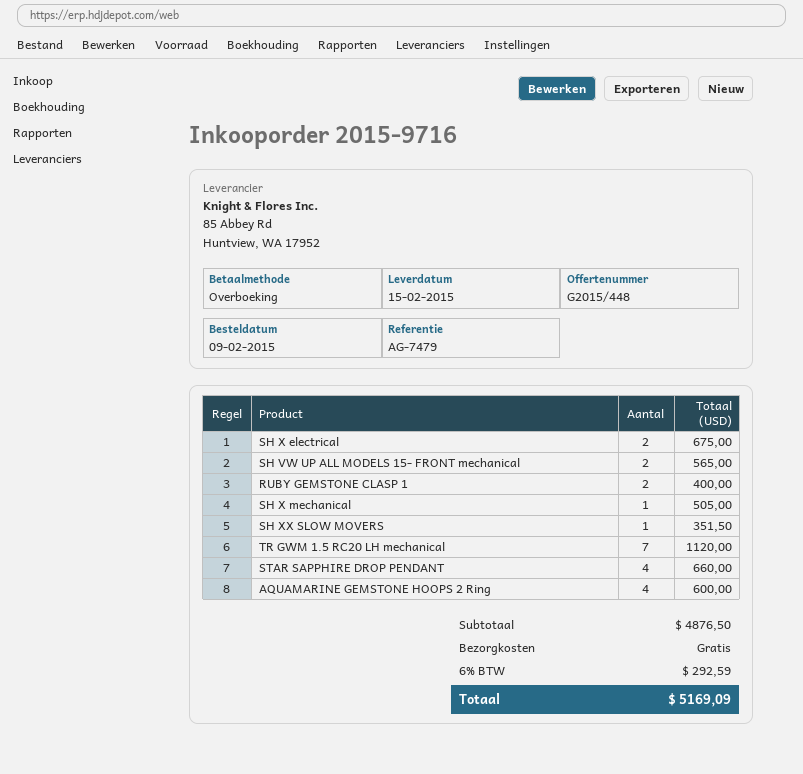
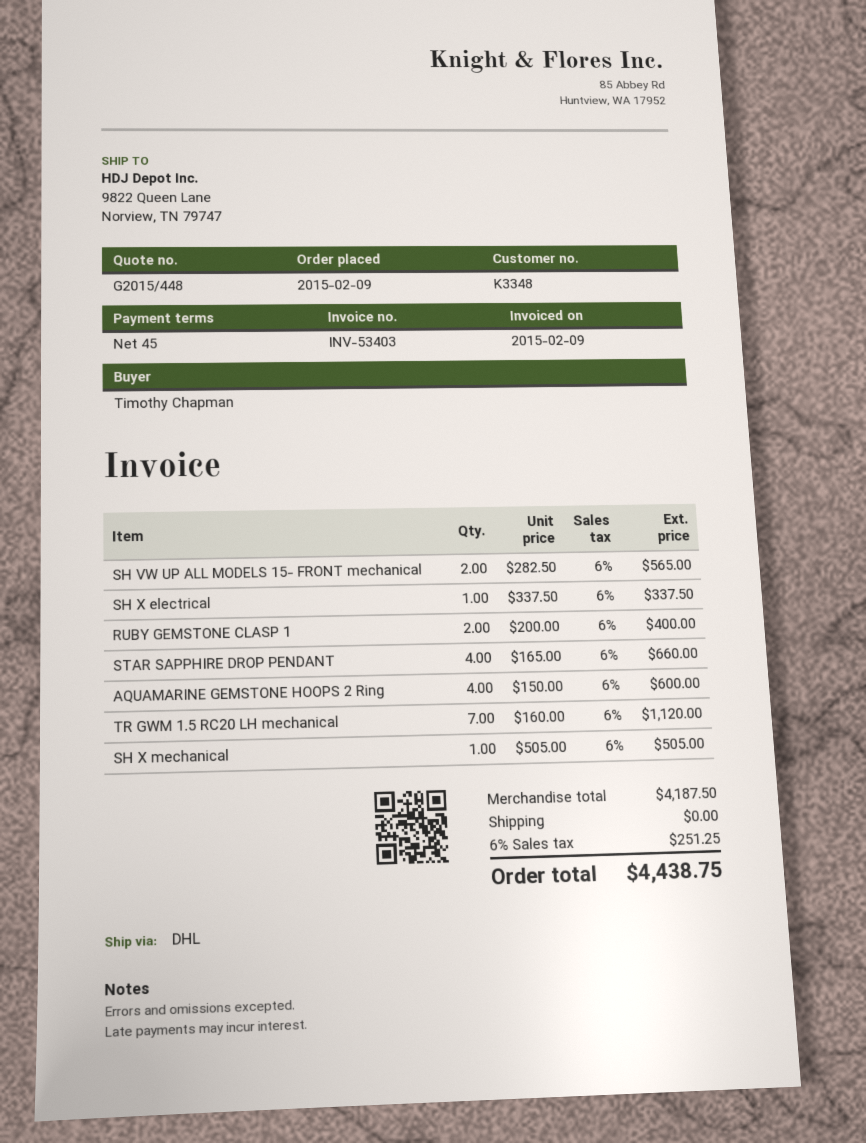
SH X electrical: 2 for 675.00 -> 1 for 337.50
SH XX SLOW MOVERS: 1 for 351.50 -> none
subtotal: 4876.50 -> 4187.50
tax: 6% = 292.59 -> 6% = 251.25
total: 5169.09 -> 4438.75

